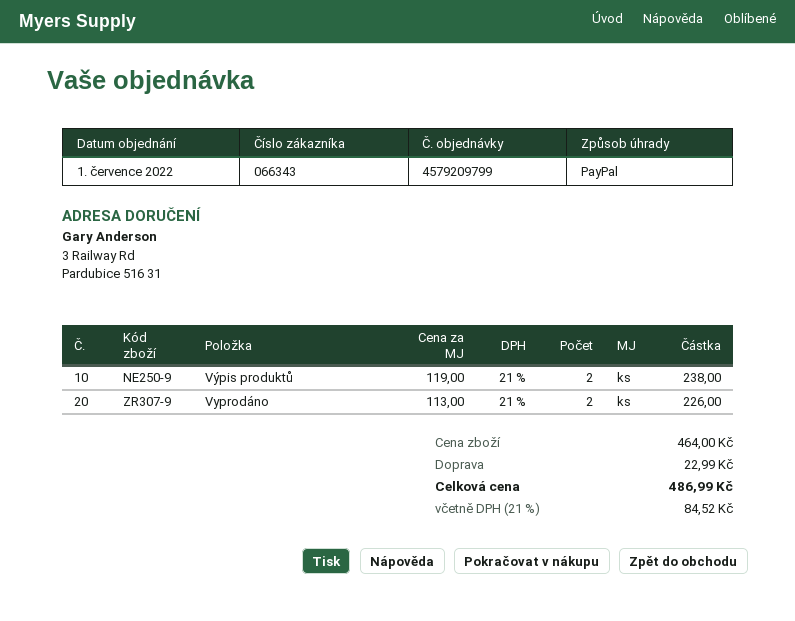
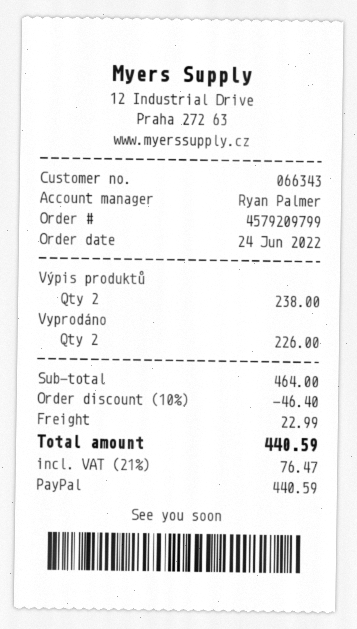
order date: 2022-07-01 -> 2022-06-24
discount: none -> 10% = 46.40
tax: 21% = 84.52 -> 21% = 76.47
total: 486.99 -> 440.59

